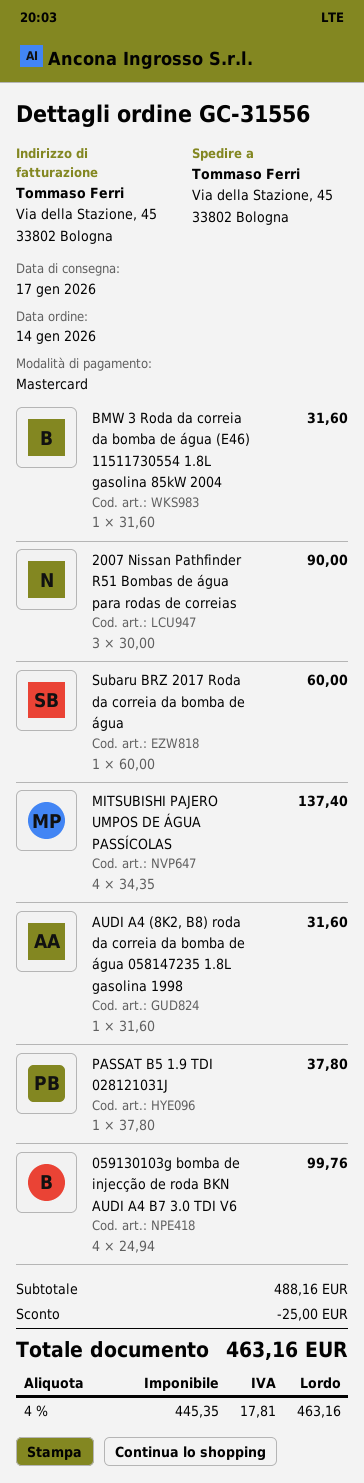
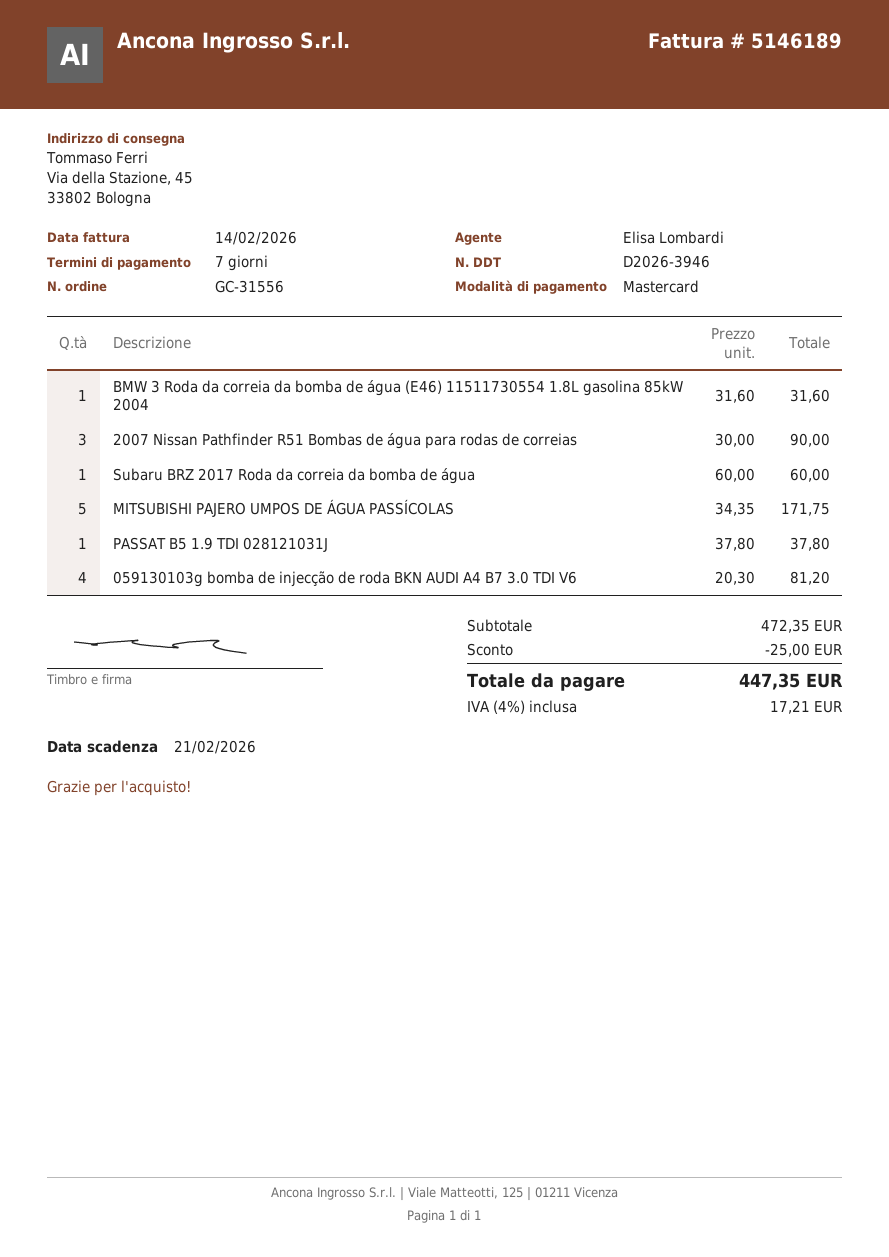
MITSUBISHI PAJERO UMPOS DE ÁGUA PASSÍCOLAS: 4 x 34.35 = 137.40 -> 5 x 34.35 = 171.75
AUDI A4 (8K2, B8) roda da correia da bomba de água 058147235 1.8L gasolina 1998: 1 x 31.60 = 31.60 -> none
059130103g bomba de injecção de roda BKN AUDI A4 B7 3.0 TDI V6: 4 x 24.94 = 99.76 -> 4 x 20.30 = 81.20
subtotal: 488.16 -> 472.35
tax: 4% = 17.81 -> 4% = 17.21
total: 463.16 -> 447.35

